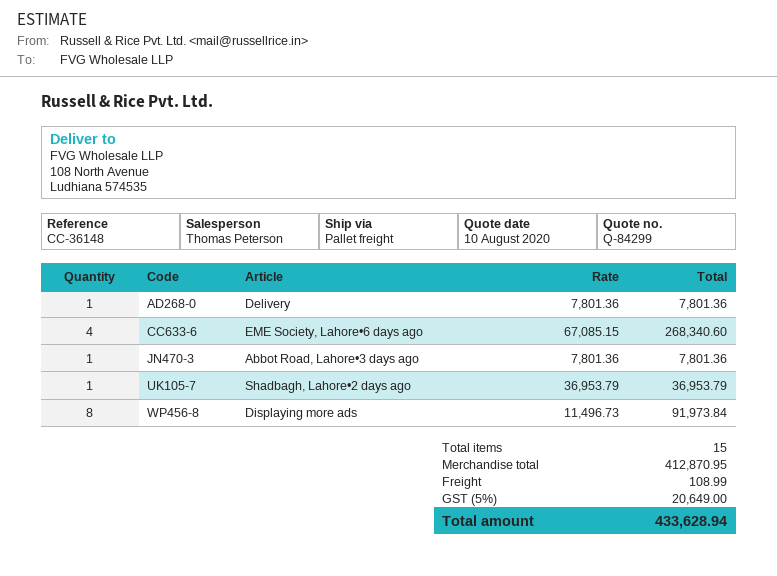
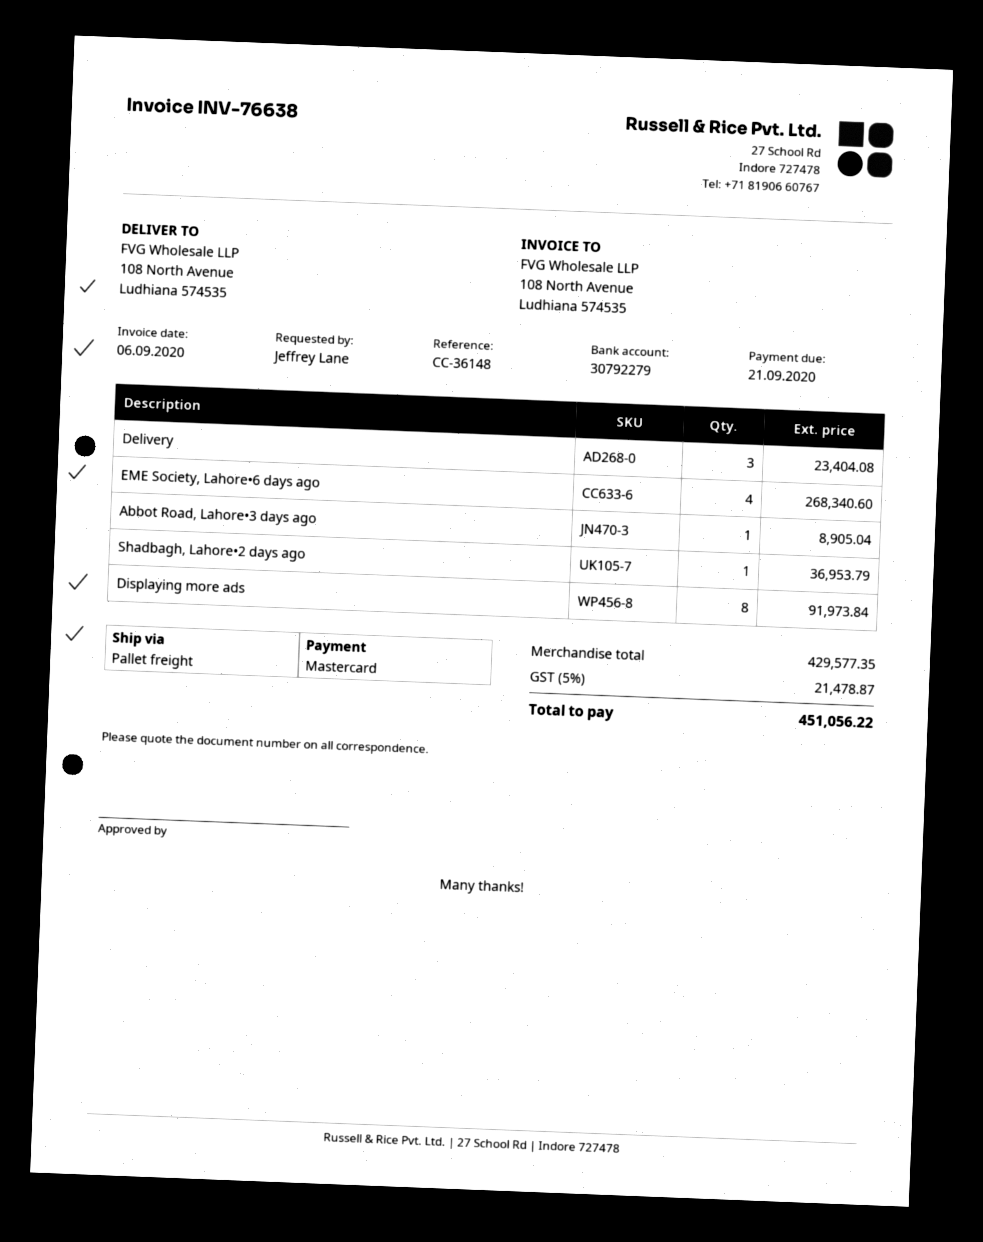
Delivery: 1 for 7801.36 -> 3 for 23404.08
Abbot Road, Lahore•3 days ago: 1 for 7801.36 -> 1 for 8905.04
subtotal: 412870.95 -> 429577.35
shipping: 108.99 -> none
tax: 5% = 20649.00 -> 5% = 21478.87
total: 433628.94 -> 451056.22

